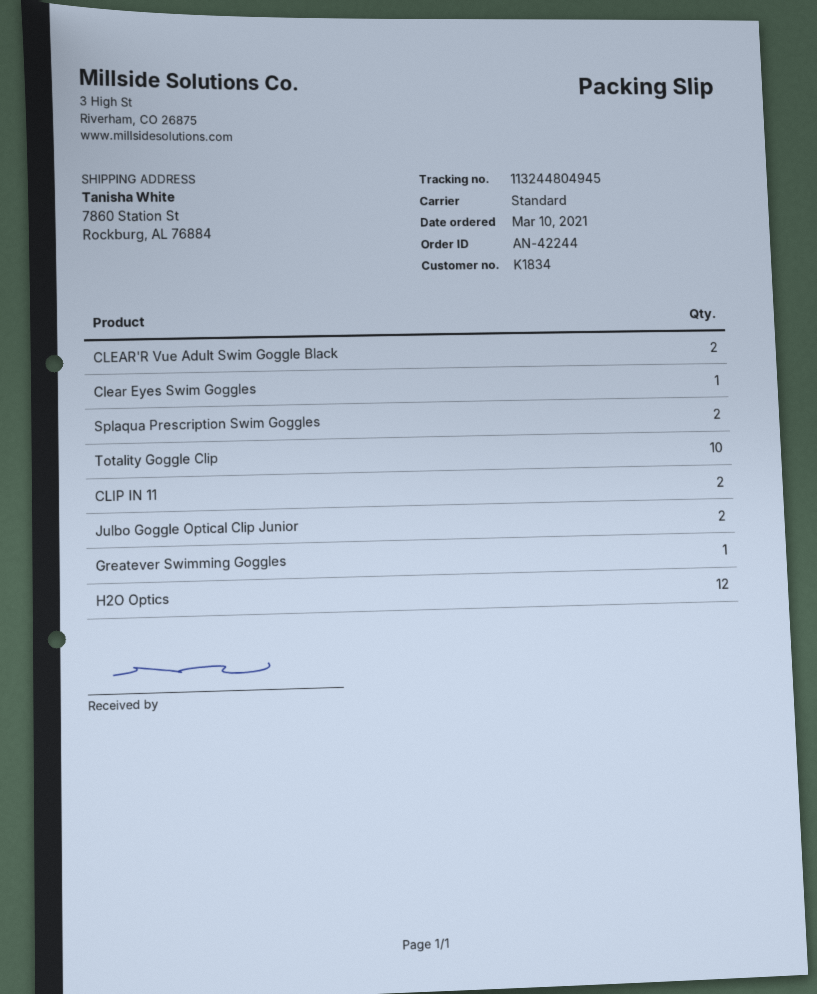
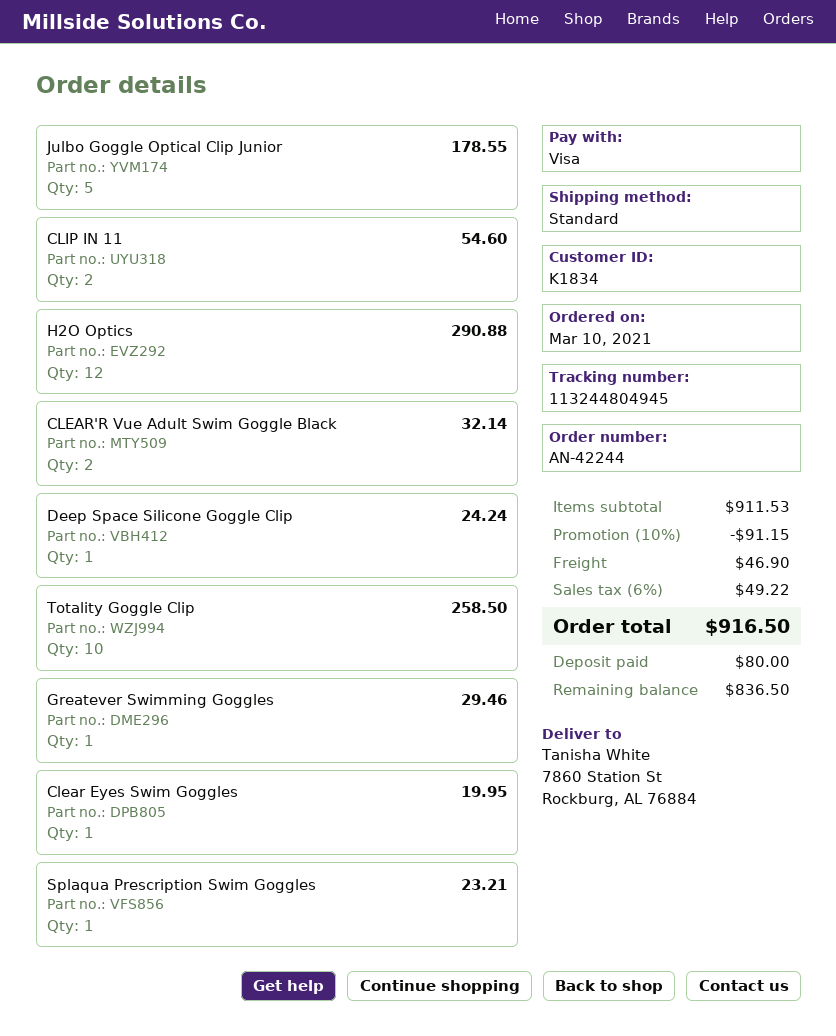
Splaqua Prescription Swim Goggles: 2 -> 1
Julbo Goggle Optical Clip Junior: 2 -> 5
Deep Space Silicone Goggle Clip: none -> 1

